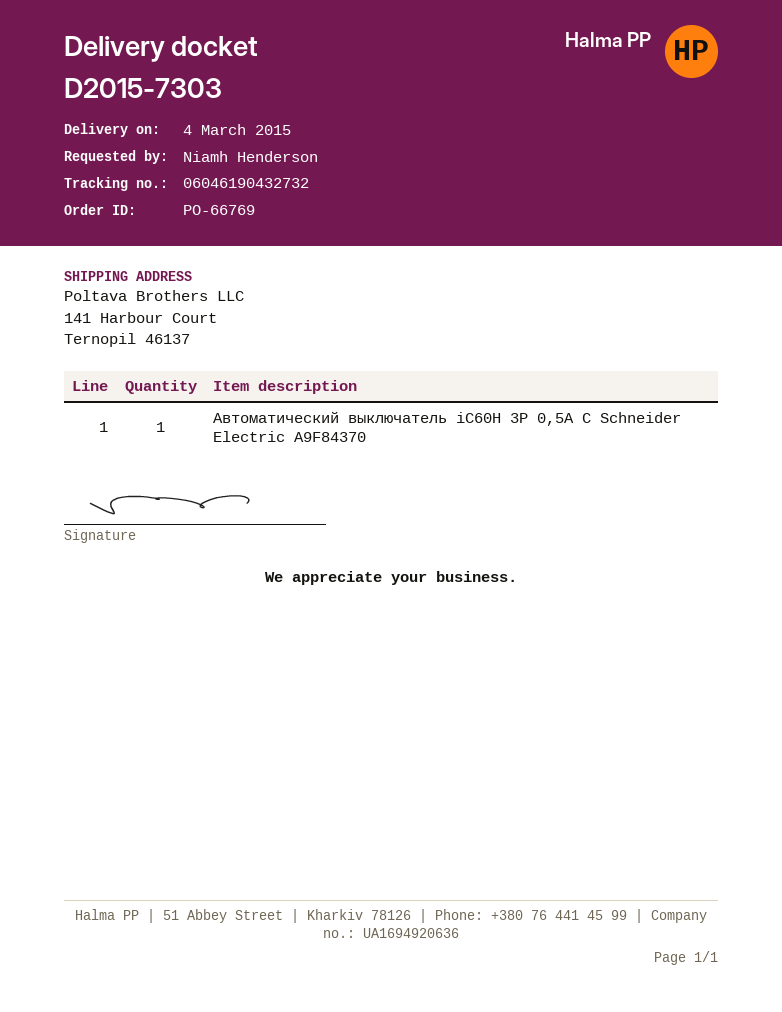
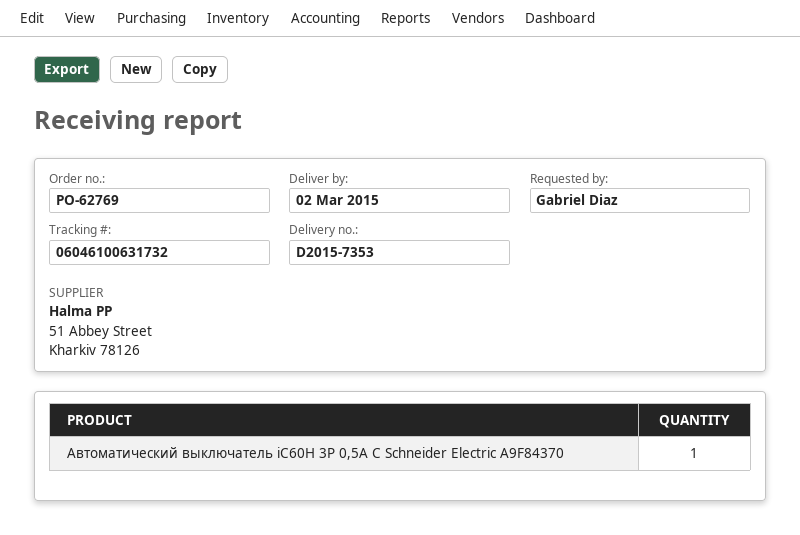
order number: PO-66769 -> PO-62769
delivery note number: D2015-7303 -> D2015-7353
delivery date: 2015-03-04 -> 2015-03-02
ordered by: Niamh Henderson -> Gabriel Diaz
tracking number: 06046190432732 -> 06046100631732

